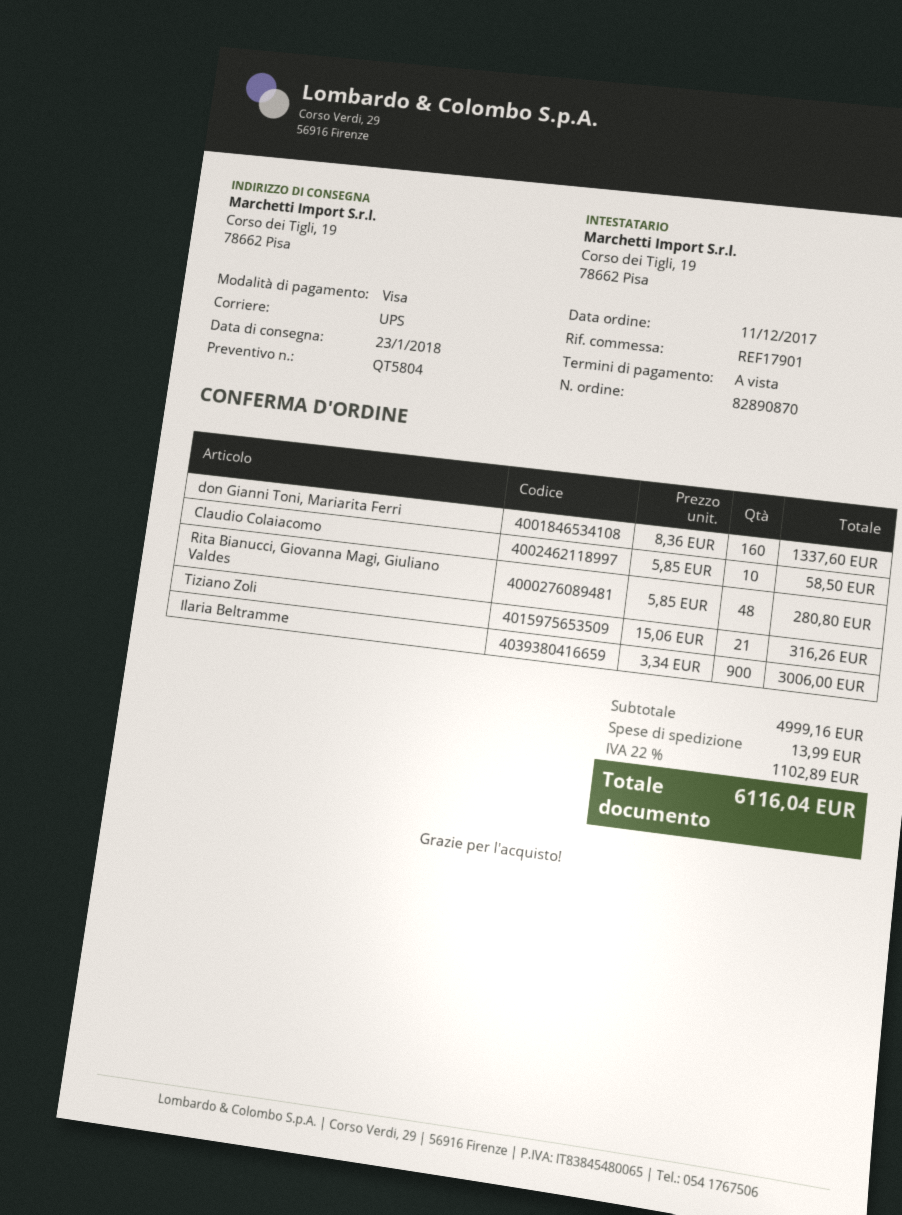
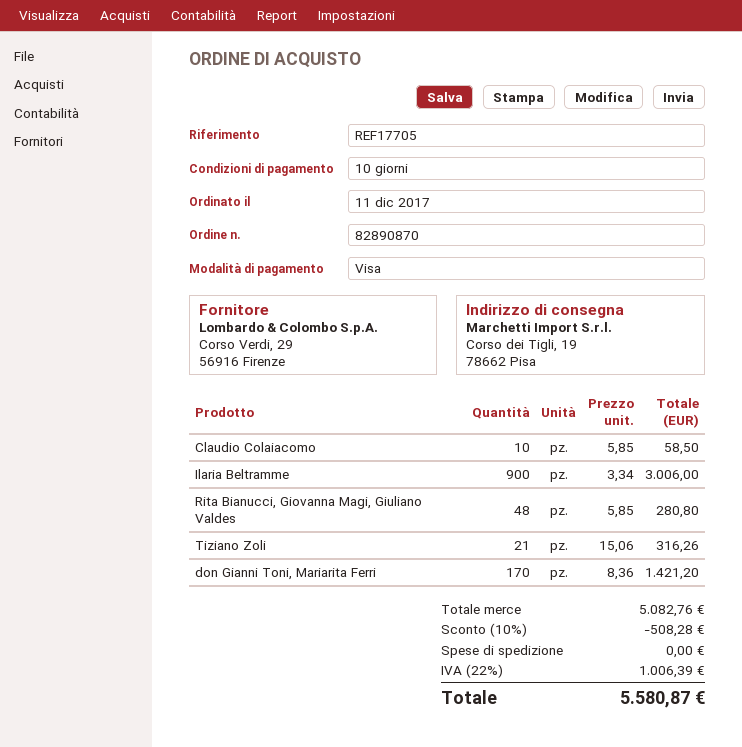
payment terms: on receipt -> 10 days
reference: REF17901 -> REF17705
don Gianni Toni, Mariarita Ferri: 160 x 8.36 = 1337.60 -> 170 x 8.36 = 1421.20
subtotal: 4999.16 -> 5082.76
discount: none -> 10% = 508.28
shipping: 13.99 -> 0.00
tax: 22% = 1102.89 -> 22% = 1006.39
total: 6116.04 -> 5580.87

